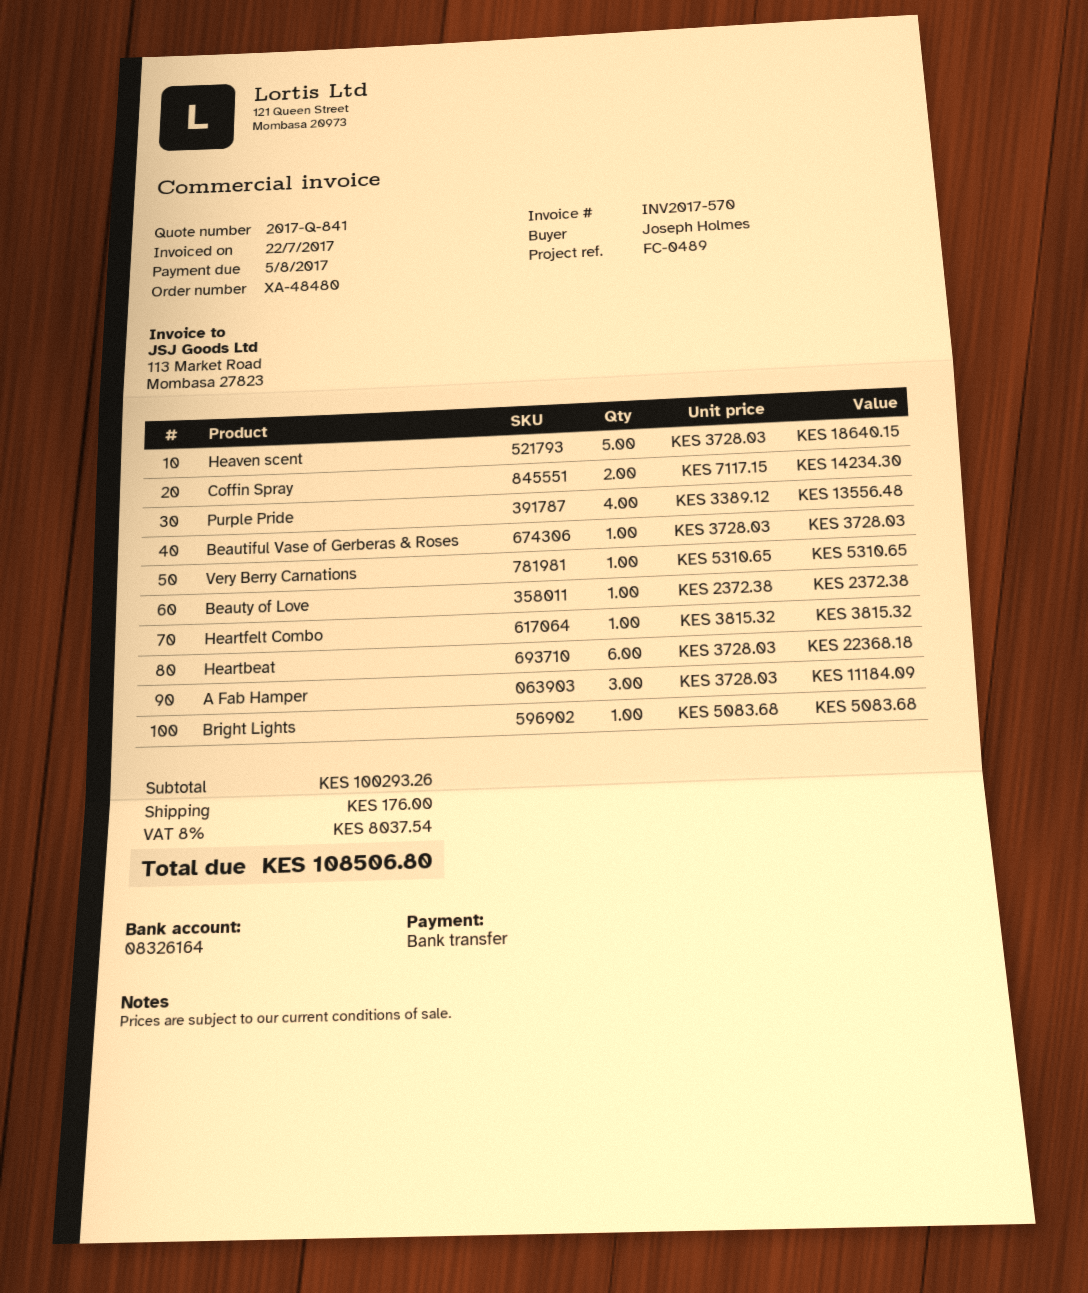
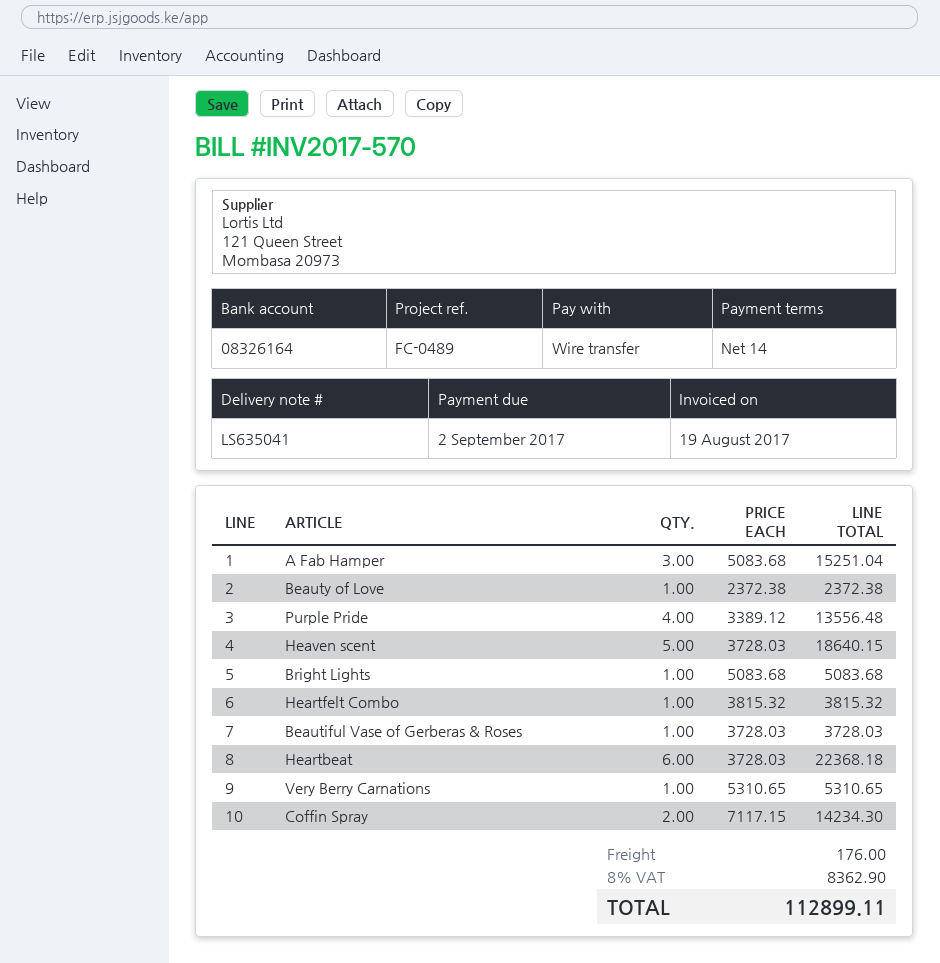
invoice date: 2017-07-22 -> 2017-08-19
due date: 2017-08-05 -> 2017-09-02
A Fab Hamper: 3 x 3728.03 = 11184.09 -> 3 x 5083.68 = 15251.04
tax: 8% = 8037.54 -> 8% = 8362.90
total: 108506.80 -> 112899.11

